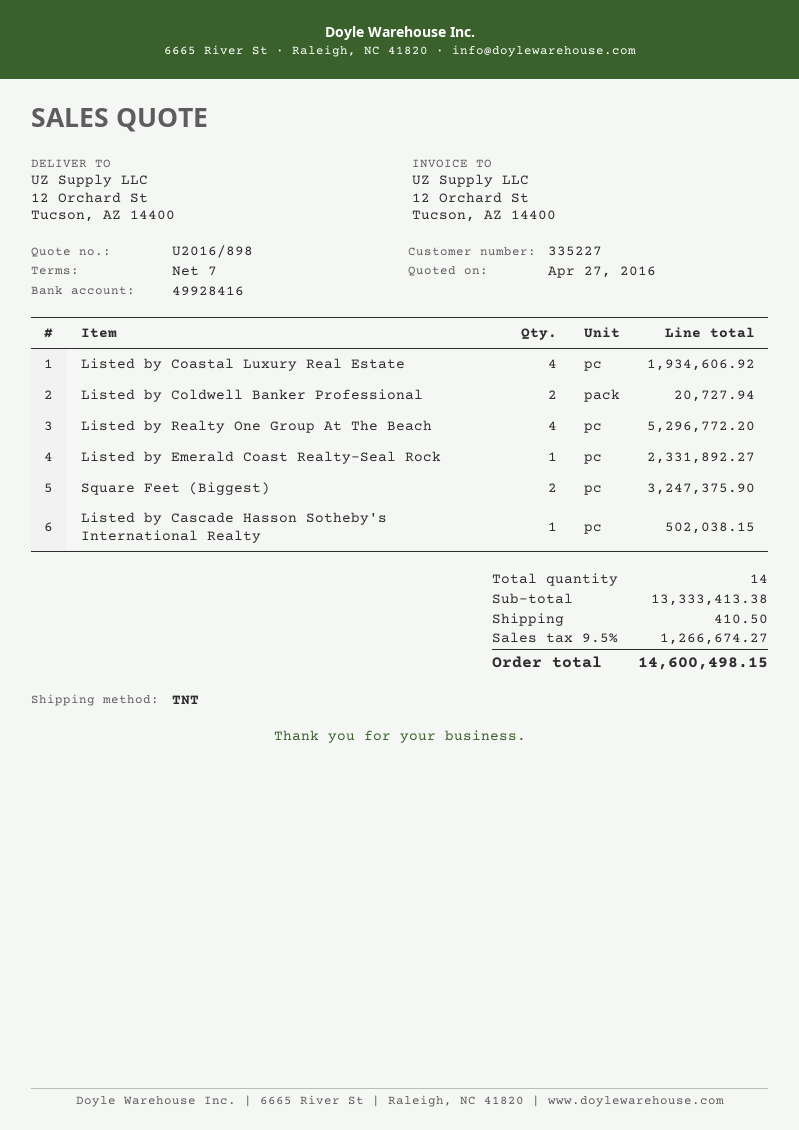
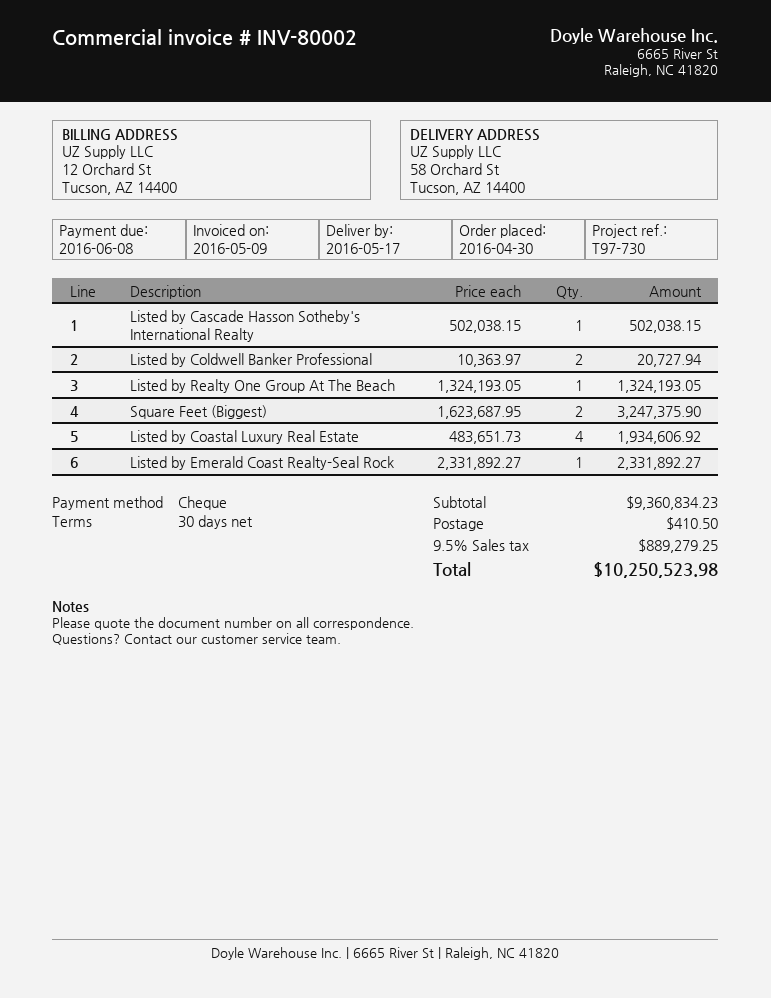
payment terms: 7 days -> 30 days
ship to: 12 Orchard St, Tucson, AZ 14400 -> 58 Orchard St, Tucson, AZ 14400
Listed by Realty One Group At The Beach: 4 for 5296772.20 -> 1 for 1324193.05
subtotal: 13333413.38 -> 9360834.23
tax: 9.5% = 1266674.27 -> 9.5% = 889279.25
total: 14600498.15 -> 10250523.98

